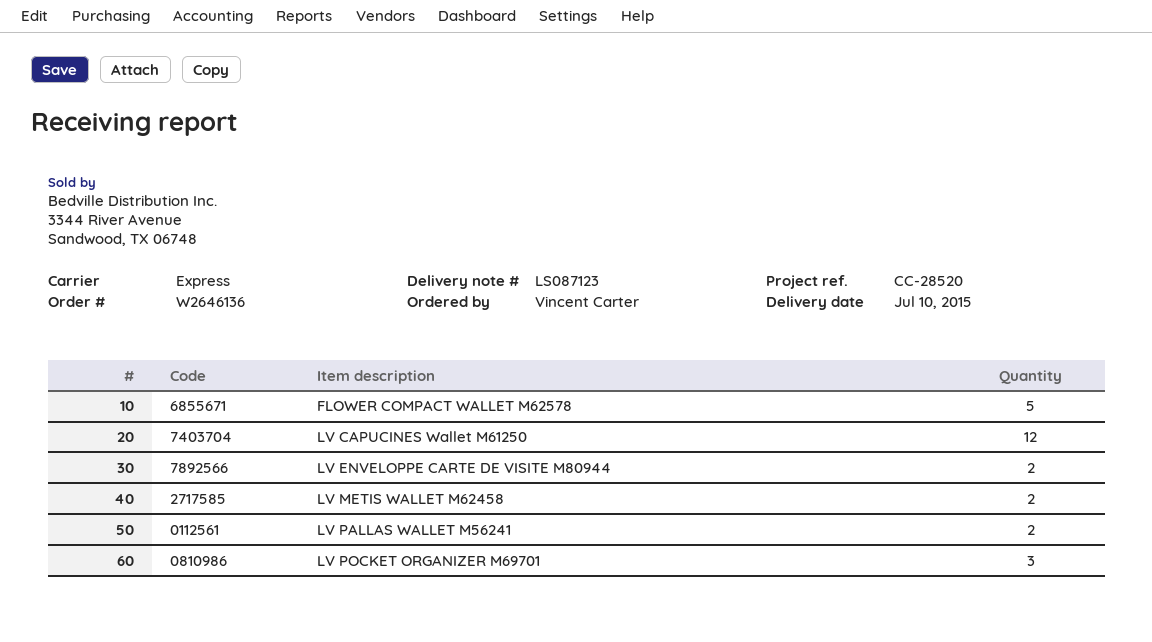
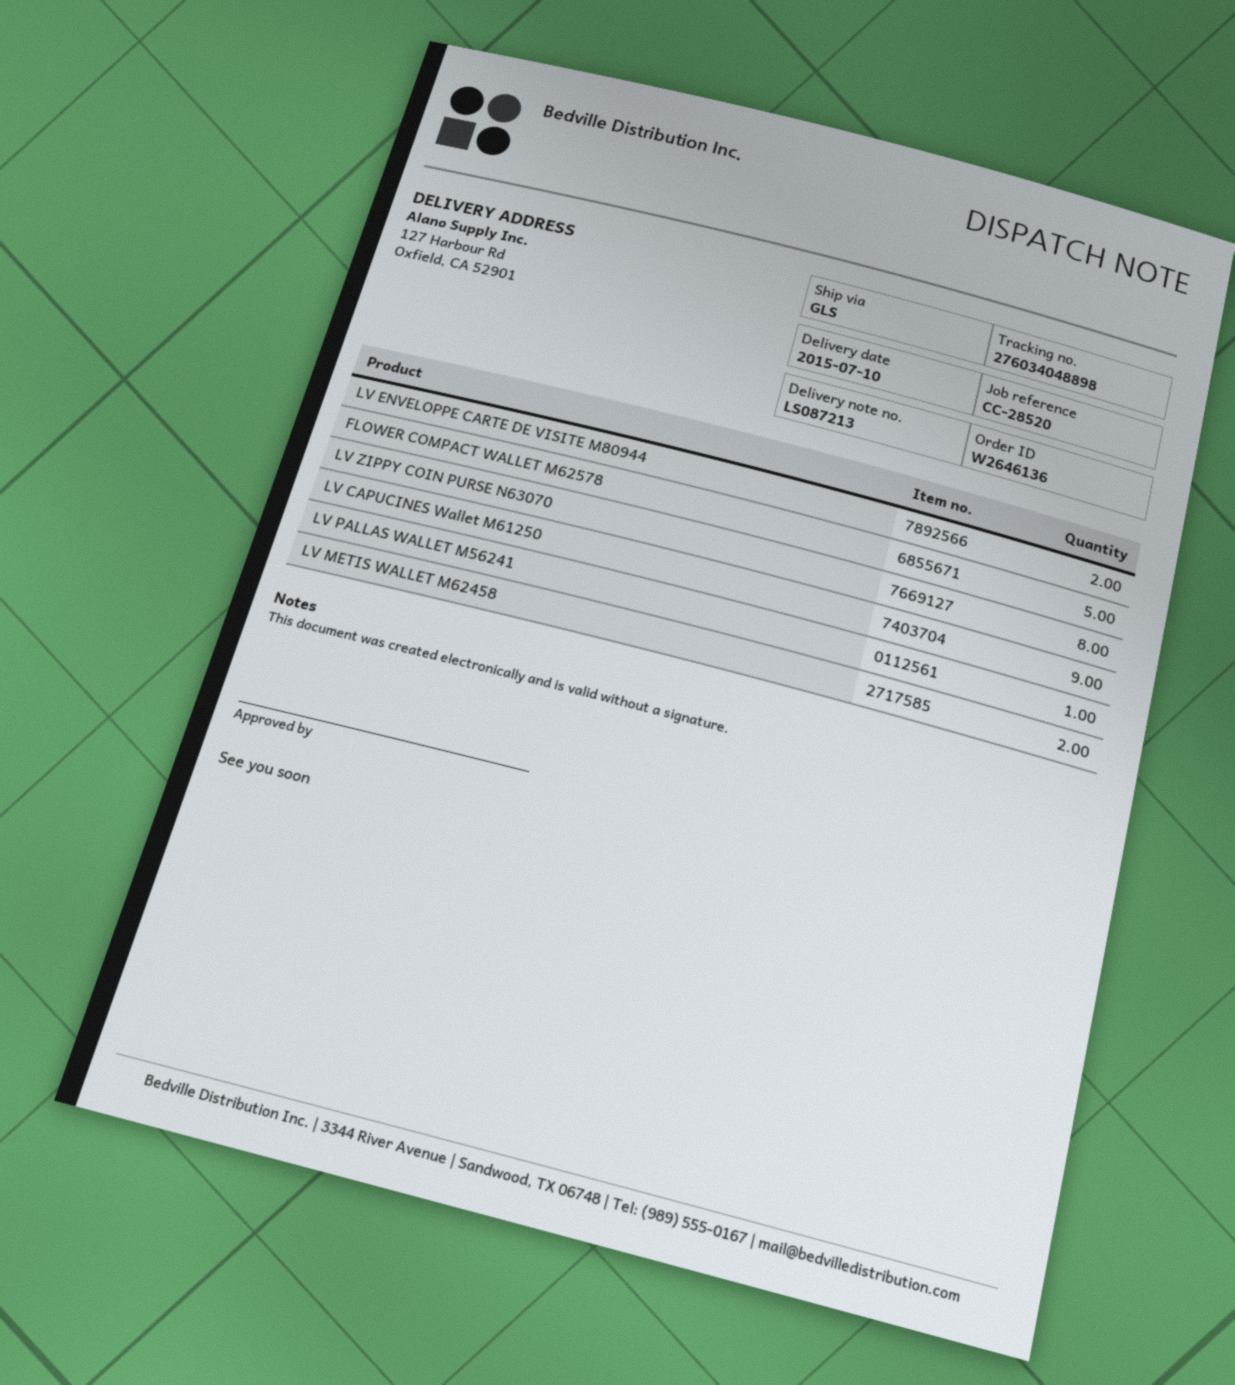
delivery note number: LS087123 -> LS087213
shipping method: express -> GLS
LV CAPUCINES Wallet M61250: 12 -> 9
LV PALLAS WALLET M56241: 2 -> 1
LV POCKET ORGANIZER M69701: 3 -> none
LV ZIPPY COIN PURSE N63070: none -> 8

